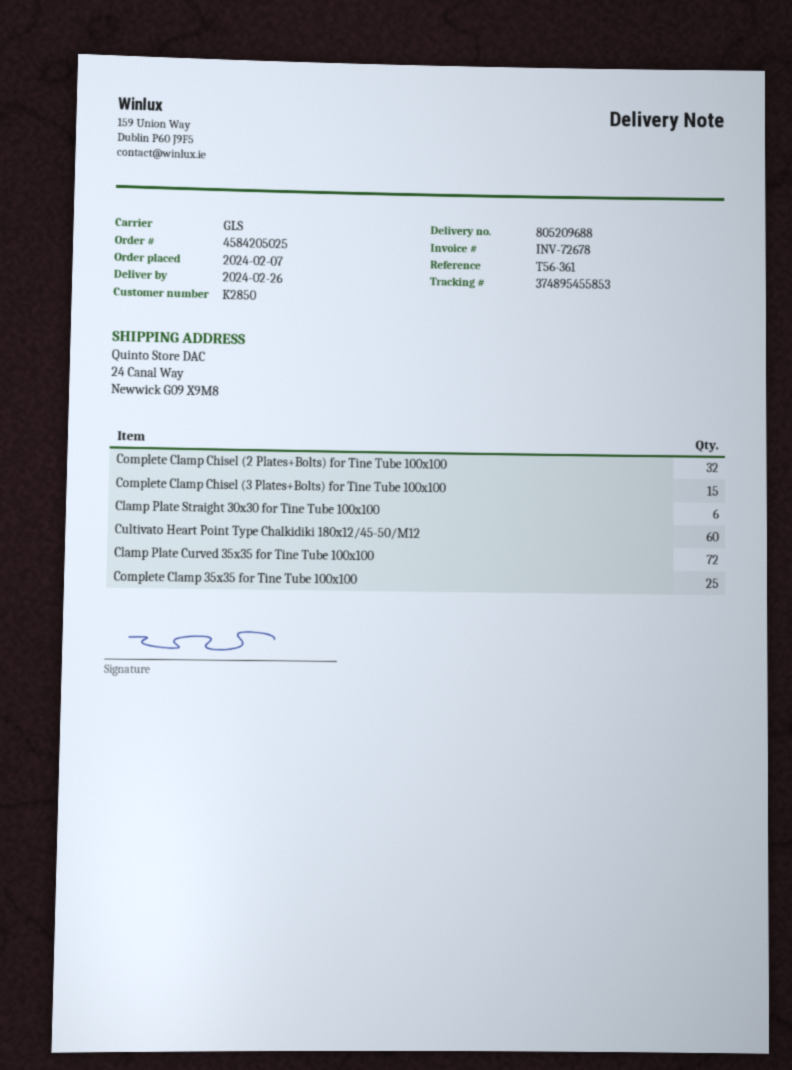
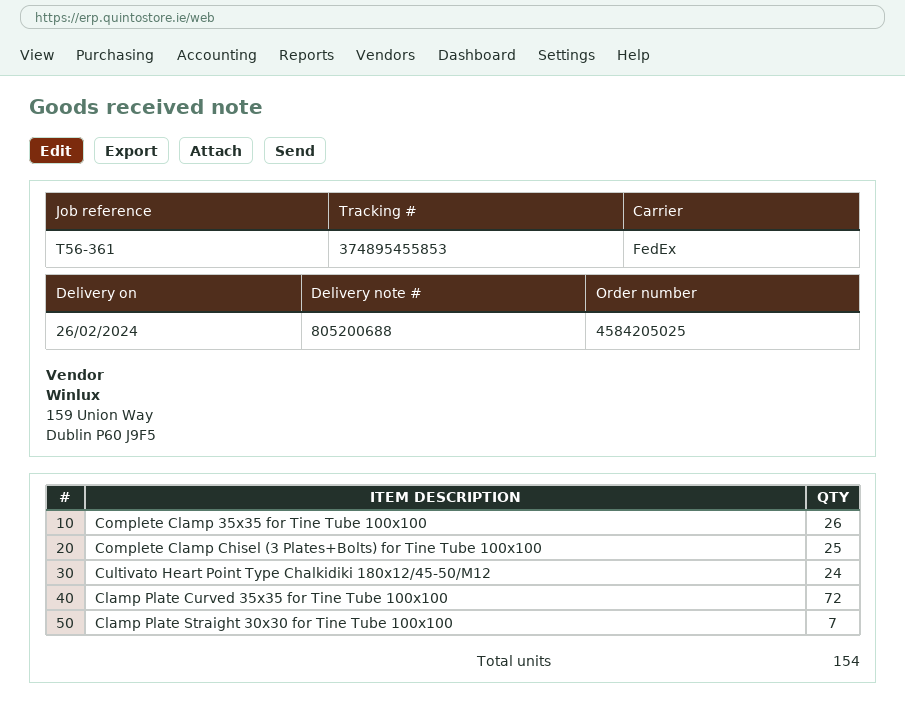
delivery note number: 805209688 -> 805200688
shipping method: GLS -> FedEx
Complete Clamp Chisel (2 Plates+Bolts) for Tine Tube 100x100: 32 -> none
Complete Clamp Chisel (3 Plates+Bolts) for Tine Tube 100x100: 15 -> 25
Clamp Plate Straight 30x30 for Tine Tube 100x100: 6 -> 7
Cultivato Heart Point Type Chalkidiki 180x12/45-50/M12: 60 -> 24
Complete Clamp 35x35 for Tine Tube 100x100: 25 -> 26

